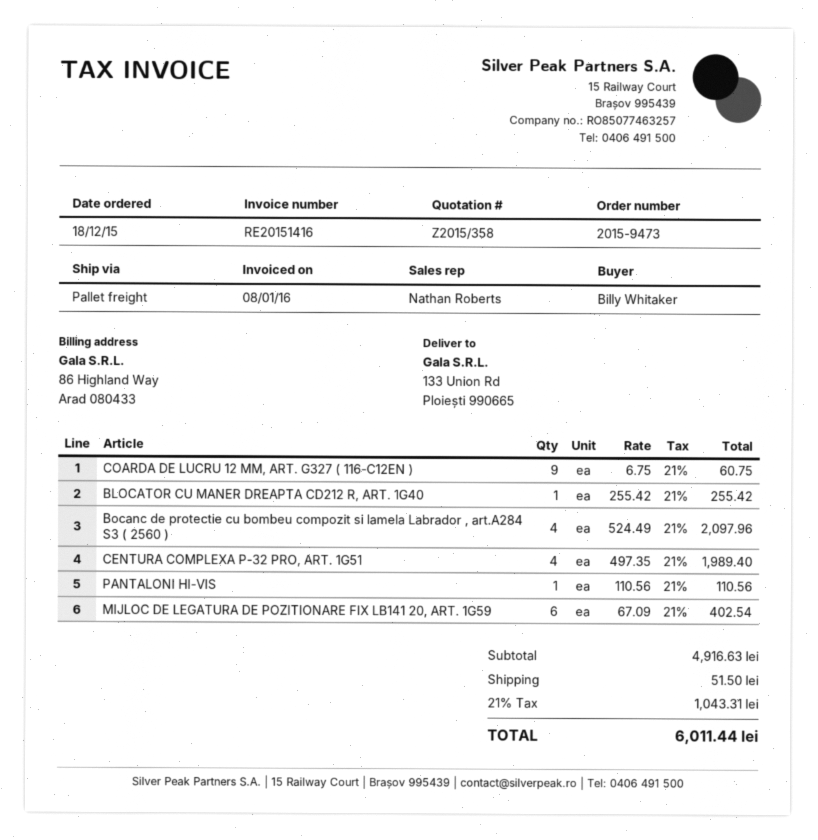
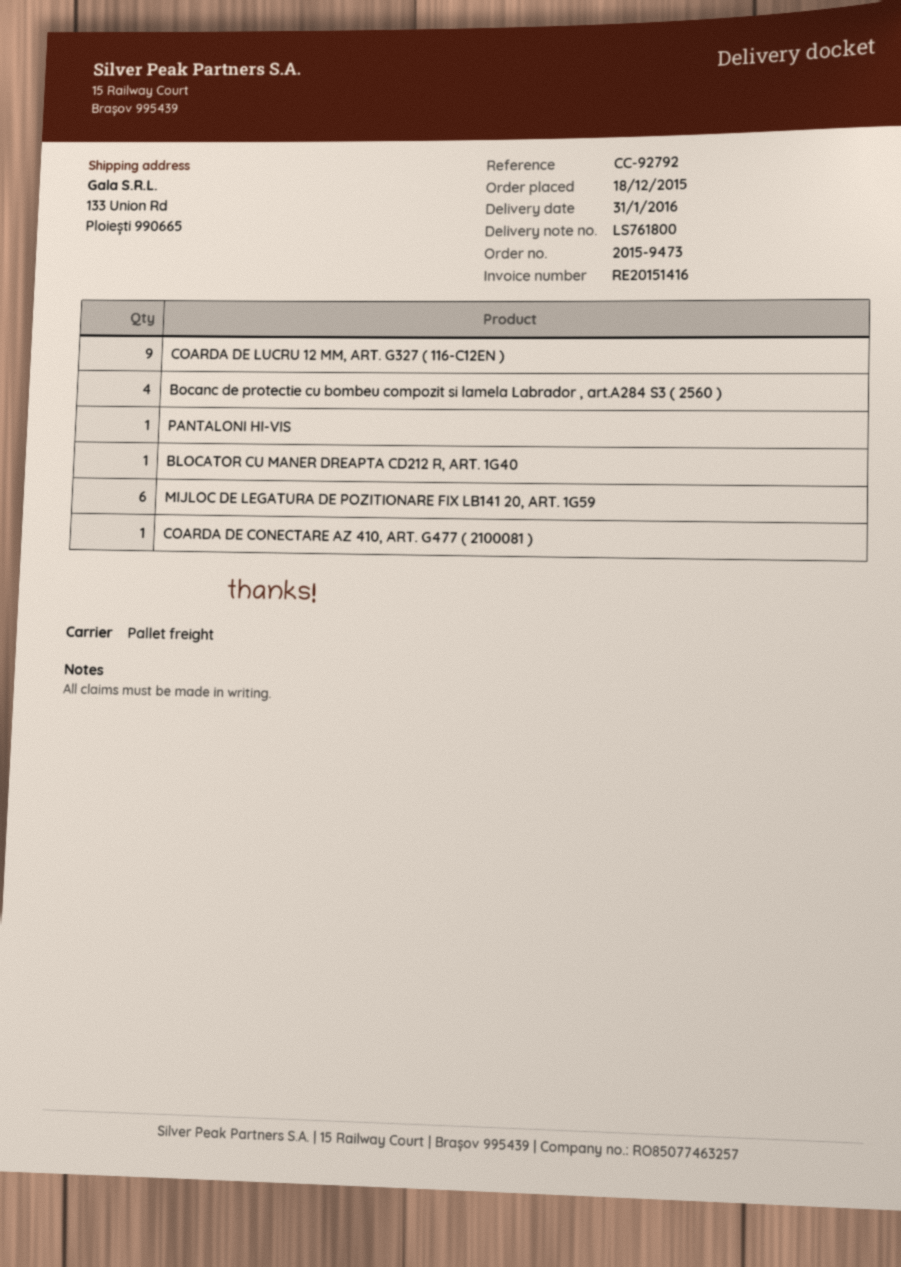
CENTURA COMPLEXA P-32 PRO, ART. 1G51: 4 -> none
COARDA DE CONECTARE AZ 410, ART. G477 ( 2100081 ): none -> 1

